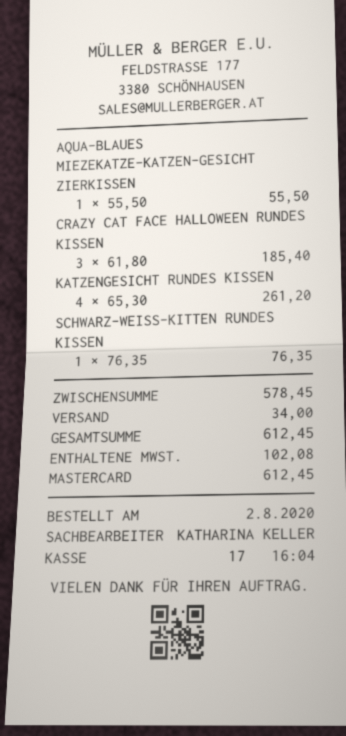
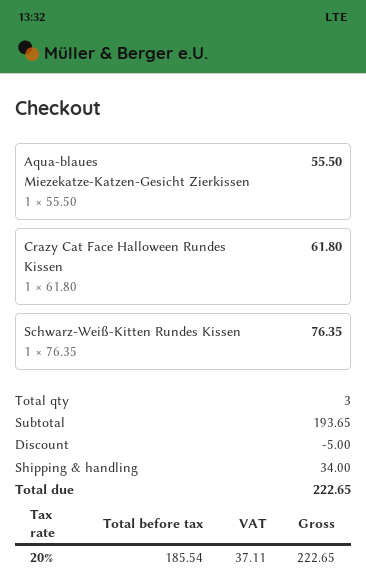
CRAZY CAT FACE HALLOWEEN RUNDES KISSEN: 3 x 61.80 = 185.40 -> 1 x 61.80 = 61.80
KATZENGESICHT RUNDES KISSEN: 4 x 65.30 = 261.20 -> none
subtotal: 578.45 -> 193.65
discount: none -> 5.00
tax: 102.08 -> 37.11
total: 612.45 -> 222.65

